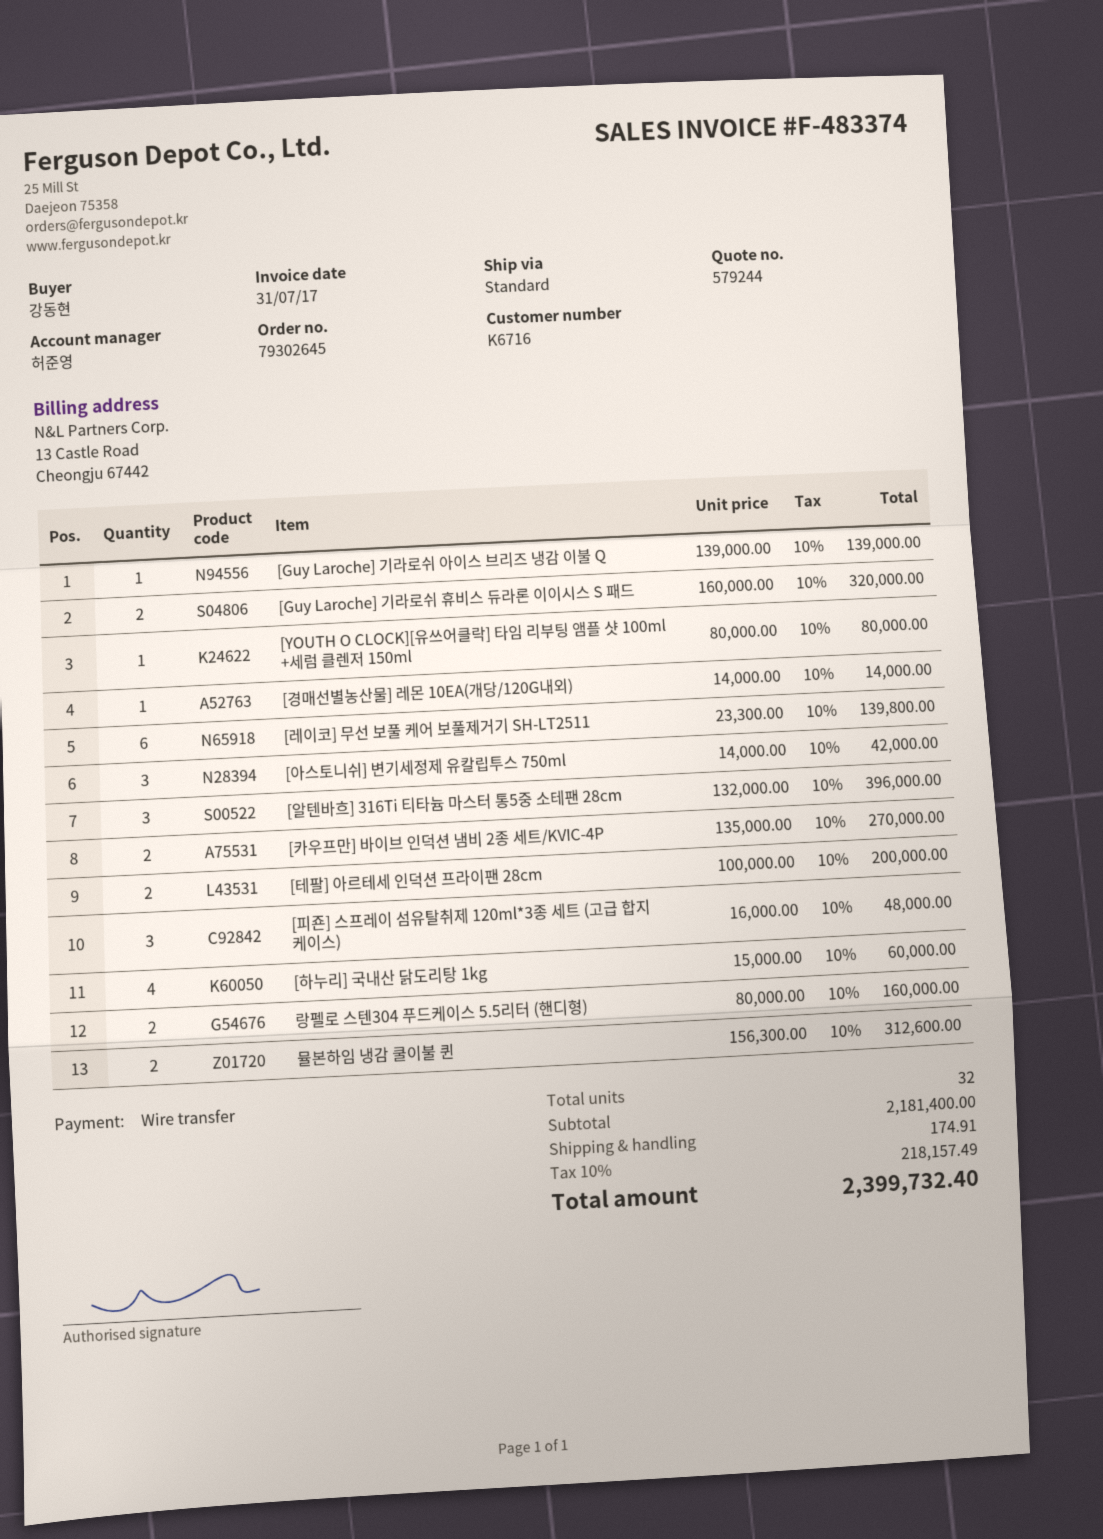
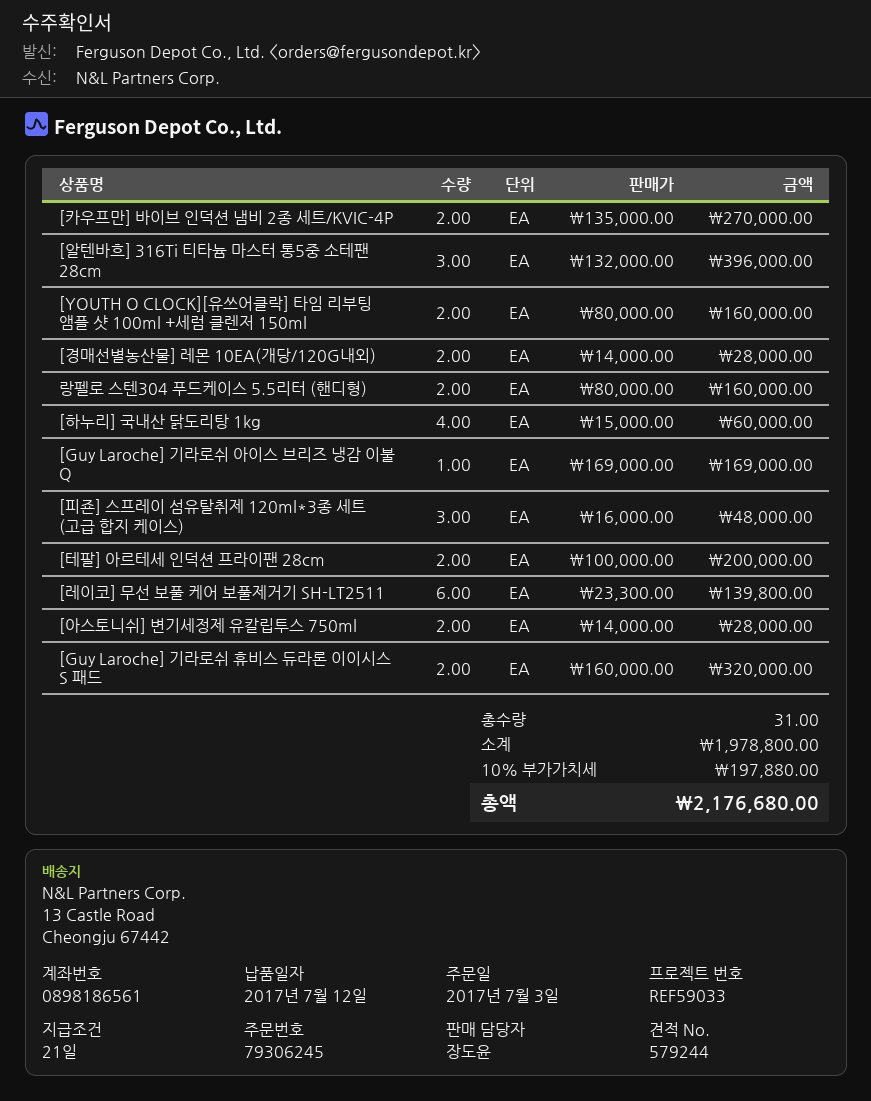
order number: 79302645 -> 79306245
sales rep: 허준영 -> 장도윤
[Guy Laroche] 기라로쉬 아이스 브리즈 냉감 이불 Q: 1 x 139000.00 = 139000.00 -> 1 x 169000.00 = 169000.00
[YOUTH O CLOCK][유쓰어클락] 타임 리부팅 앰플 샷 100ml +세럼 클렌저 150ml: 1 x 80000.00 = 80000.00 -> 2 x 80000.00 = 160000.00
[경매선별농산물] 레몬 10EA(개당/120G내외): 1 x 14000.00 = 14000.00 -> 2 x 14000.00 = 28000.00
[아스토니쉬] 변기세정제 유칼립투스 750ml: 3 x 14000.00 = 42000.00 -> 2 x 14000.00 = 28000.00
뮬본하임 냉감 쿨이불 퀸: 2 x 156300.00 = 312600.00 -> none
total quantity: 32 -> 31
subtotal: 2181400.00 -> 1978800.00
shipping: 174.91 -> none
tax: 10% = 218157.49 -> 10% = 197880.00
total: 2399732.40 -> 2176680.00

